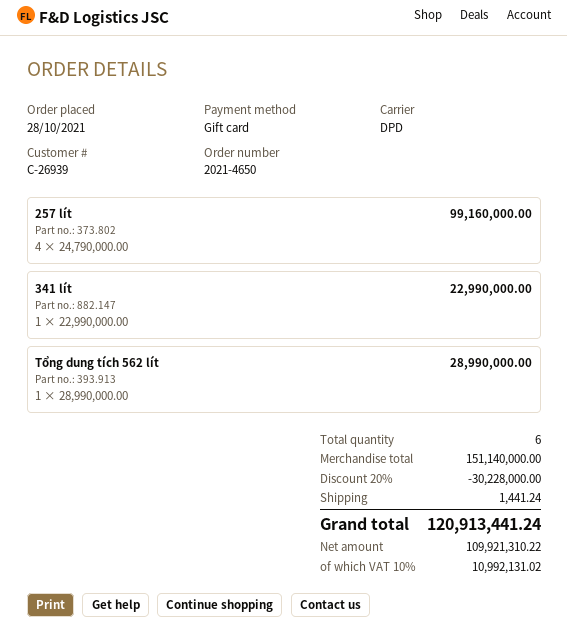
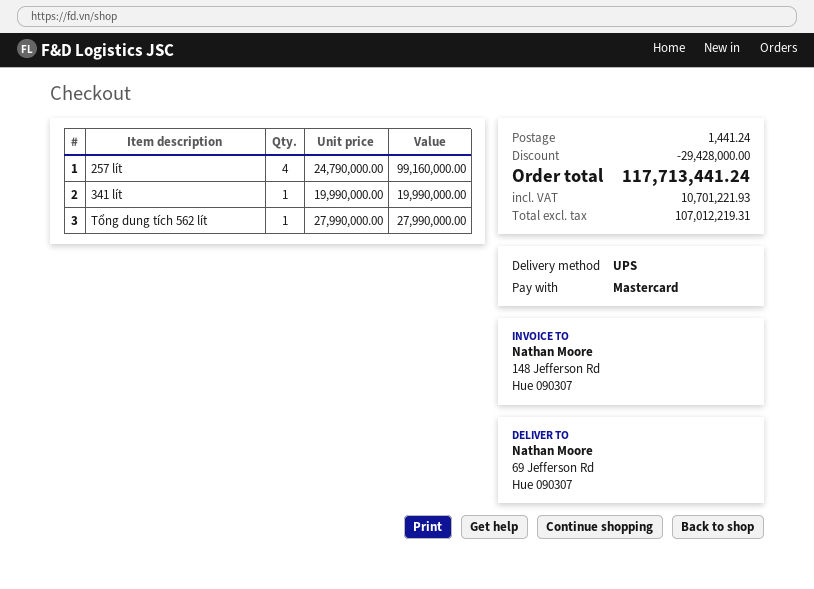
payment method: gift card -> Mastercard
shipping method: DPD -> UPS
341 lít: 1 x 22990000.00 = 22990000.00 -> 1 x 19990000.00 = 19990000.00
Tổng dung tích 562 lít: 1 x 28990000.00 = 28990000.00 -> 1 x 27990000.00 = 27990000.00
discount: 30228000.00 -> 29428000.00
net: 109921310.22 -> 107012219.31
tax: 10992131.02 -> 10701221.93
total: 120913441.24 -> 117713441.24

